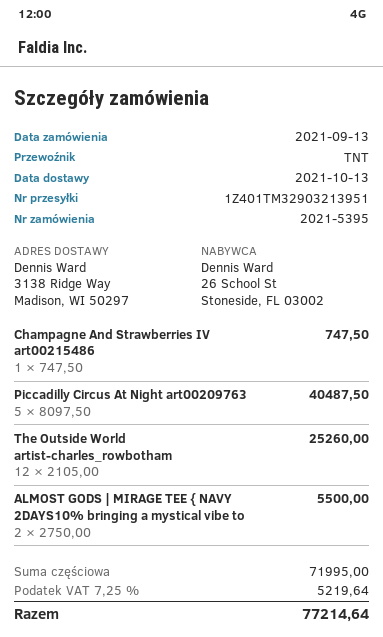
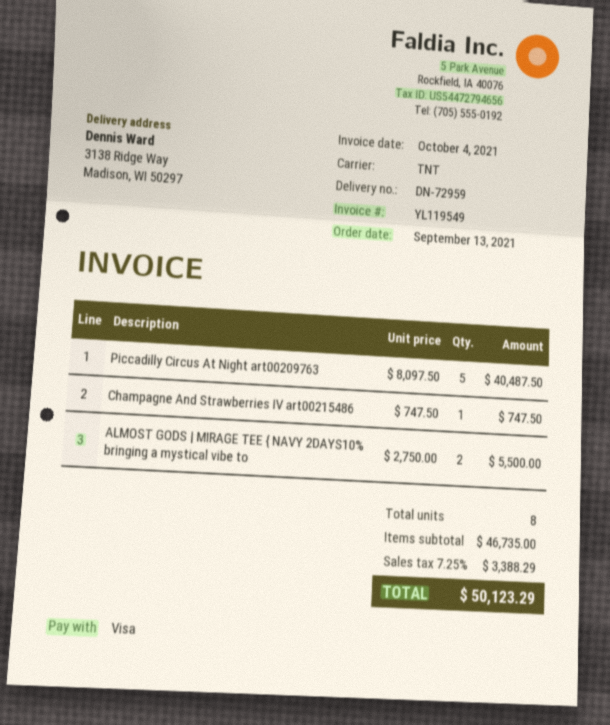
The Outside World artist-charles_rowbotham: 12 x 2105.00 = 25260.00 -> none
subtotal: 71995.00 -> 46735.00
tax: 7.25% = 5219.64 -> 7.25% = 3388.29
total: 77214.64 -> 50123.29

